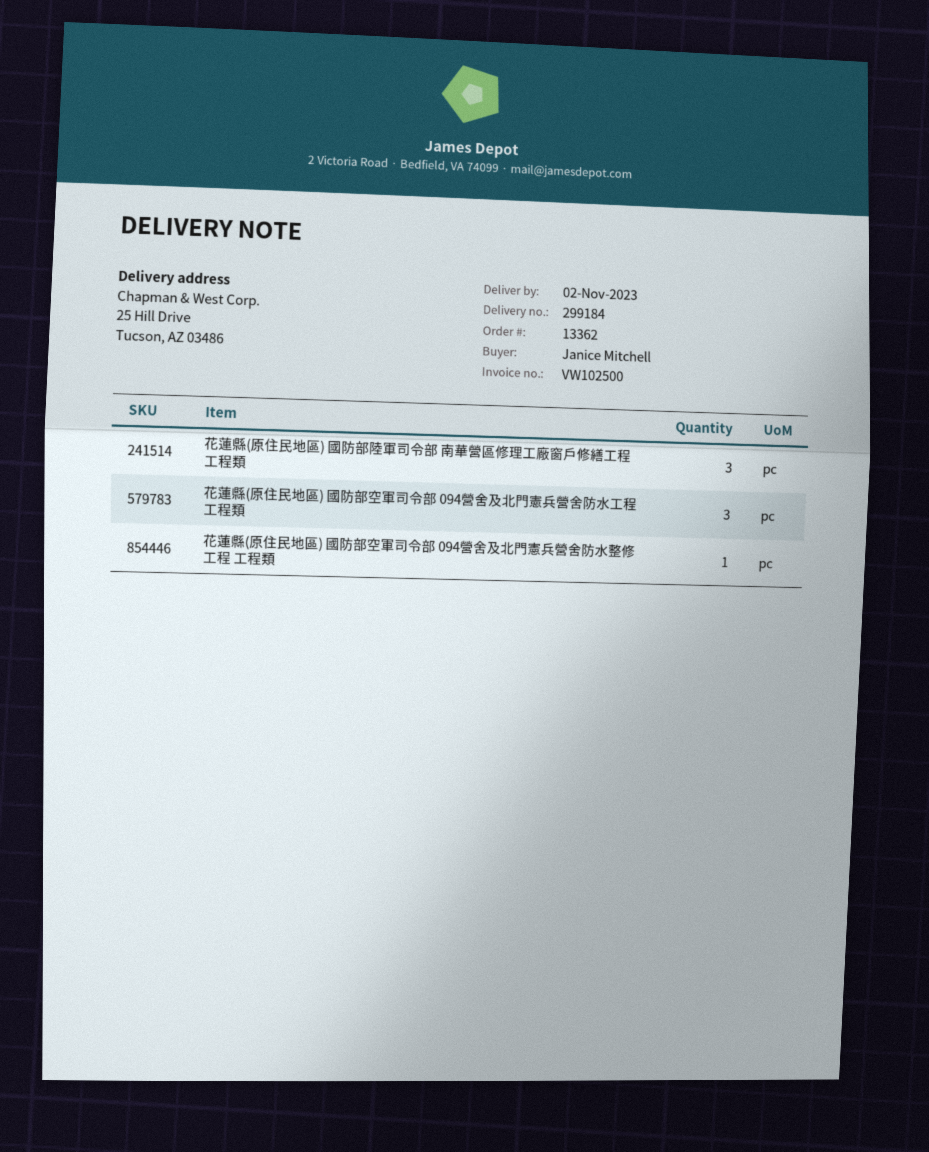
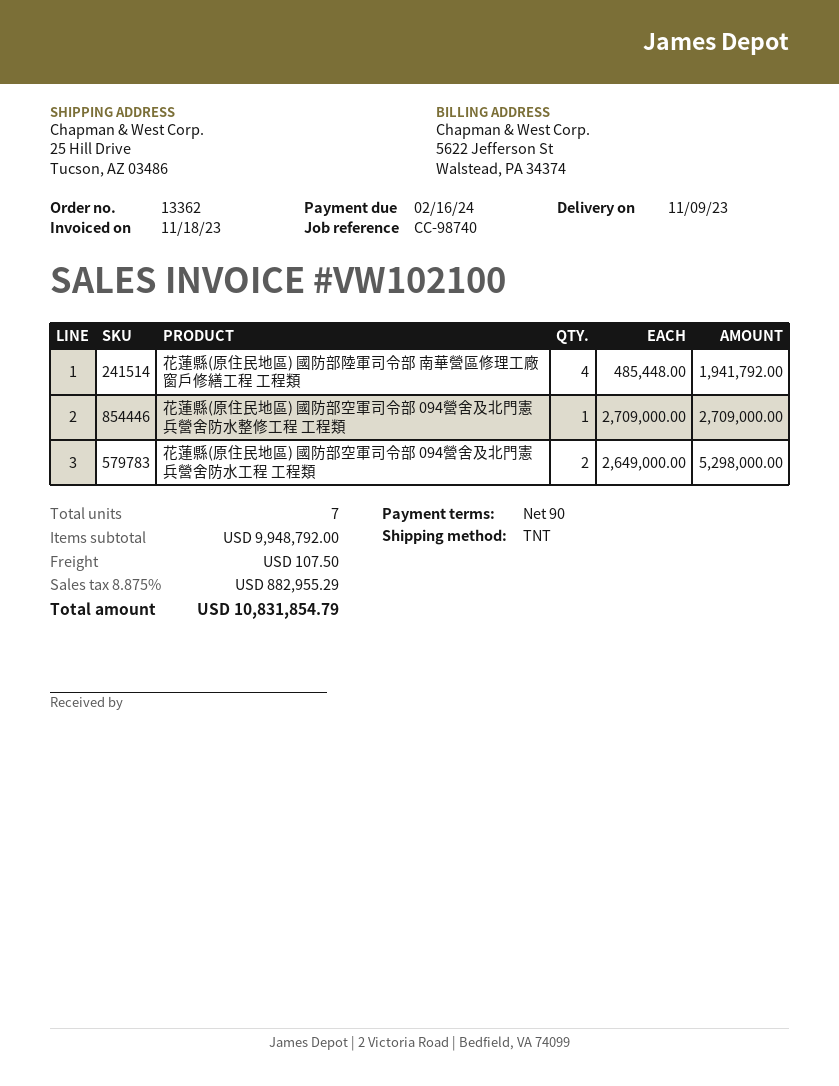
delivery date: 2023-11-02 -> 2023-11-09
invoice number: VW102500 -> VW102100
花蓮縣(原住民地區) 國防部陸軍司令部 南華營區修理工廠窗戶修繕工程 工程類: 3 -> 4
花蓮縣(原住民地區) 國防部空軍司令部 094營舍及北門憲兵營舍防水工程 工程類: 3 -> 2

